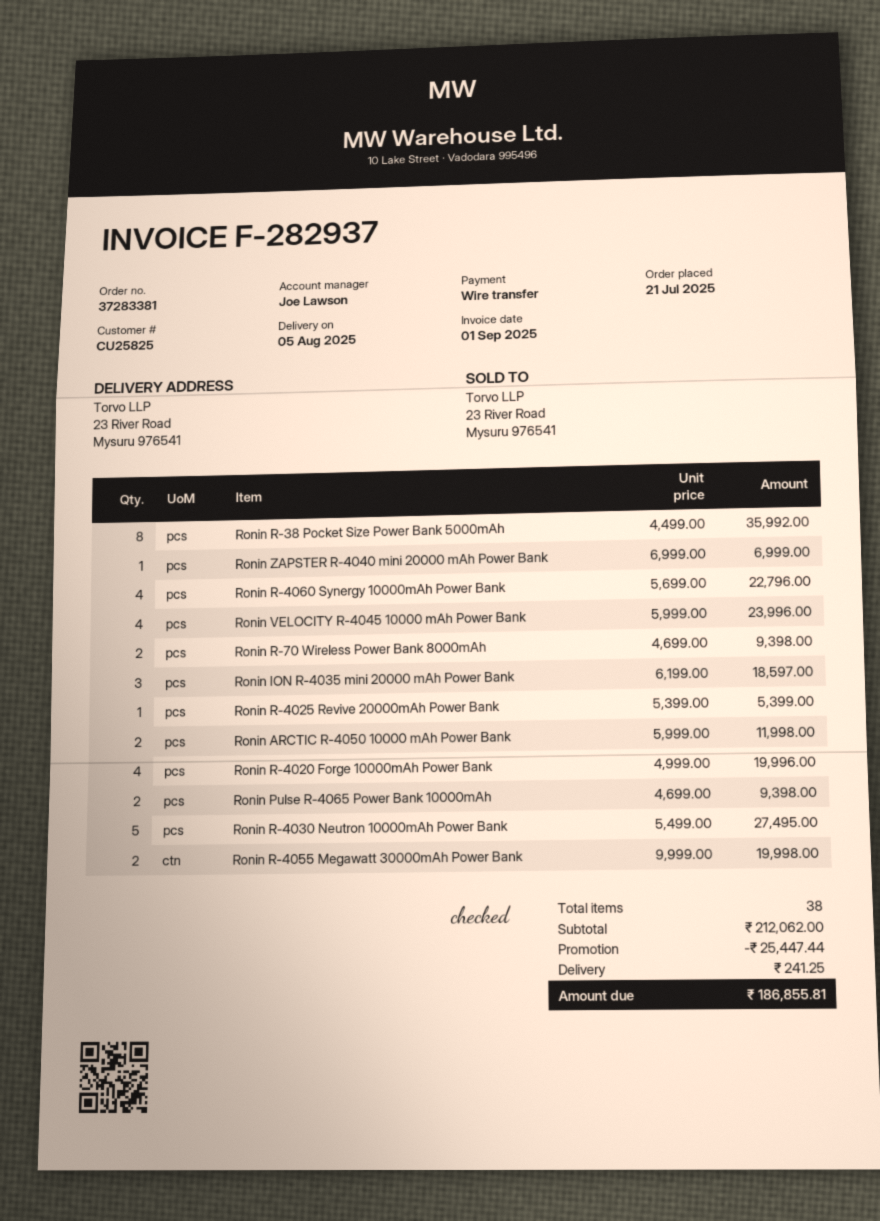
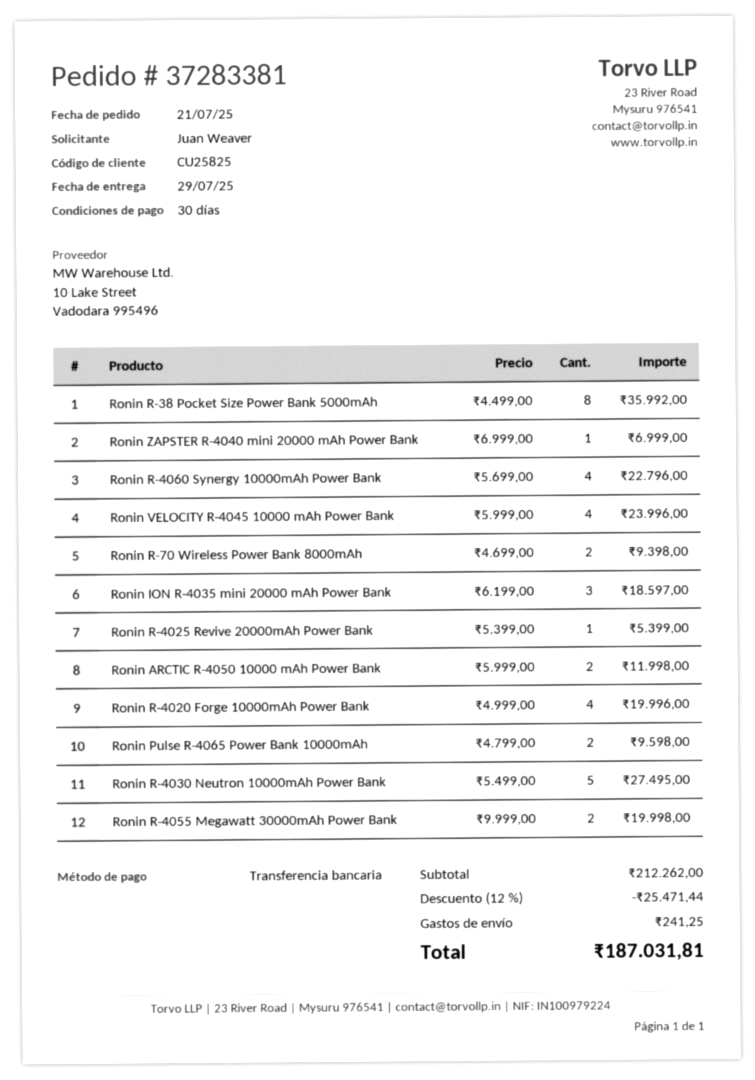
delivery date: 2025-08-05 -> 2025-07-29
Ronin Pulse R-4065 Power Bank 10000mAh: 2 x 4699.00 = 9398.00 -> 2 x 4799.00 = 9598.00
subtotal: 212062.00 -> 212262.00
discount: 25447.44 -> 25471.44
total: 186855.81 -> 187031.81

